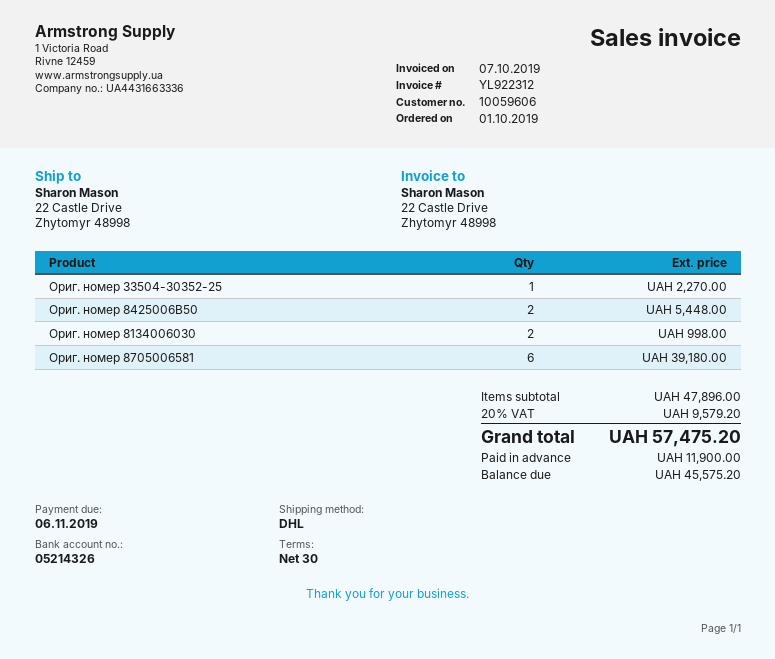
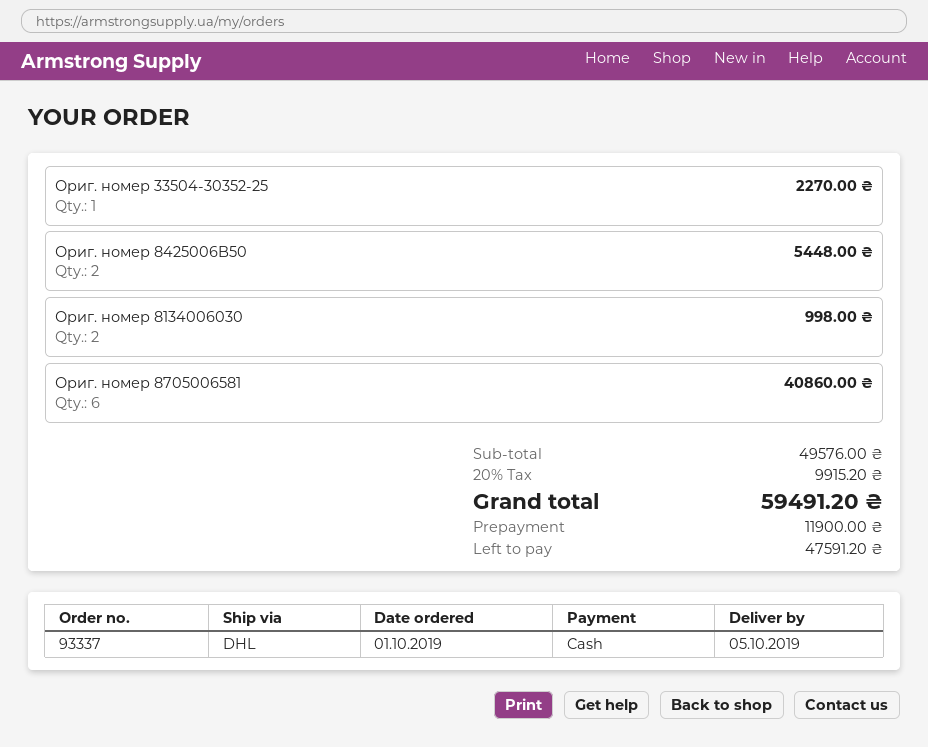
Ориг. номер 8705006581: 6 for 39180.00 -> 6 for 40860.00
subtotal: 47896.00 -> 49576.00
tax: 20% = 9579.20 -> 20% = 9915.20
total: 57475.20 -> 59491.20
balance: 45575.20 -> 47591.20

